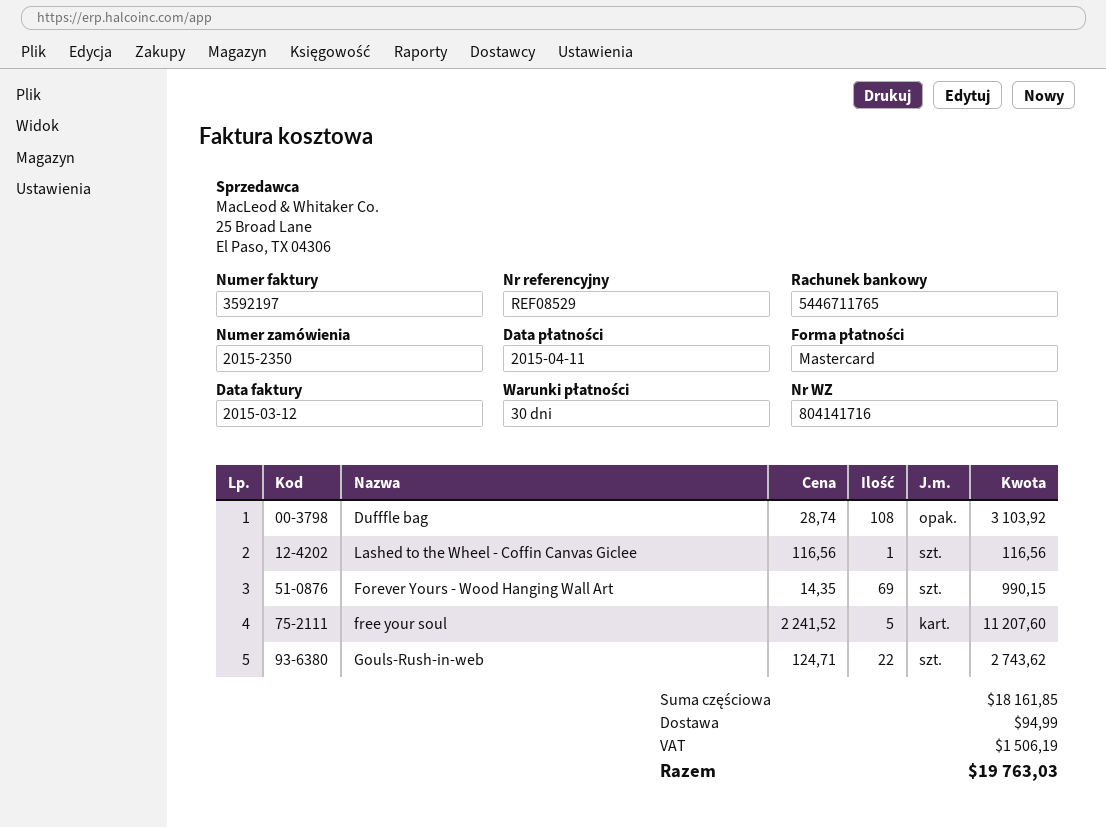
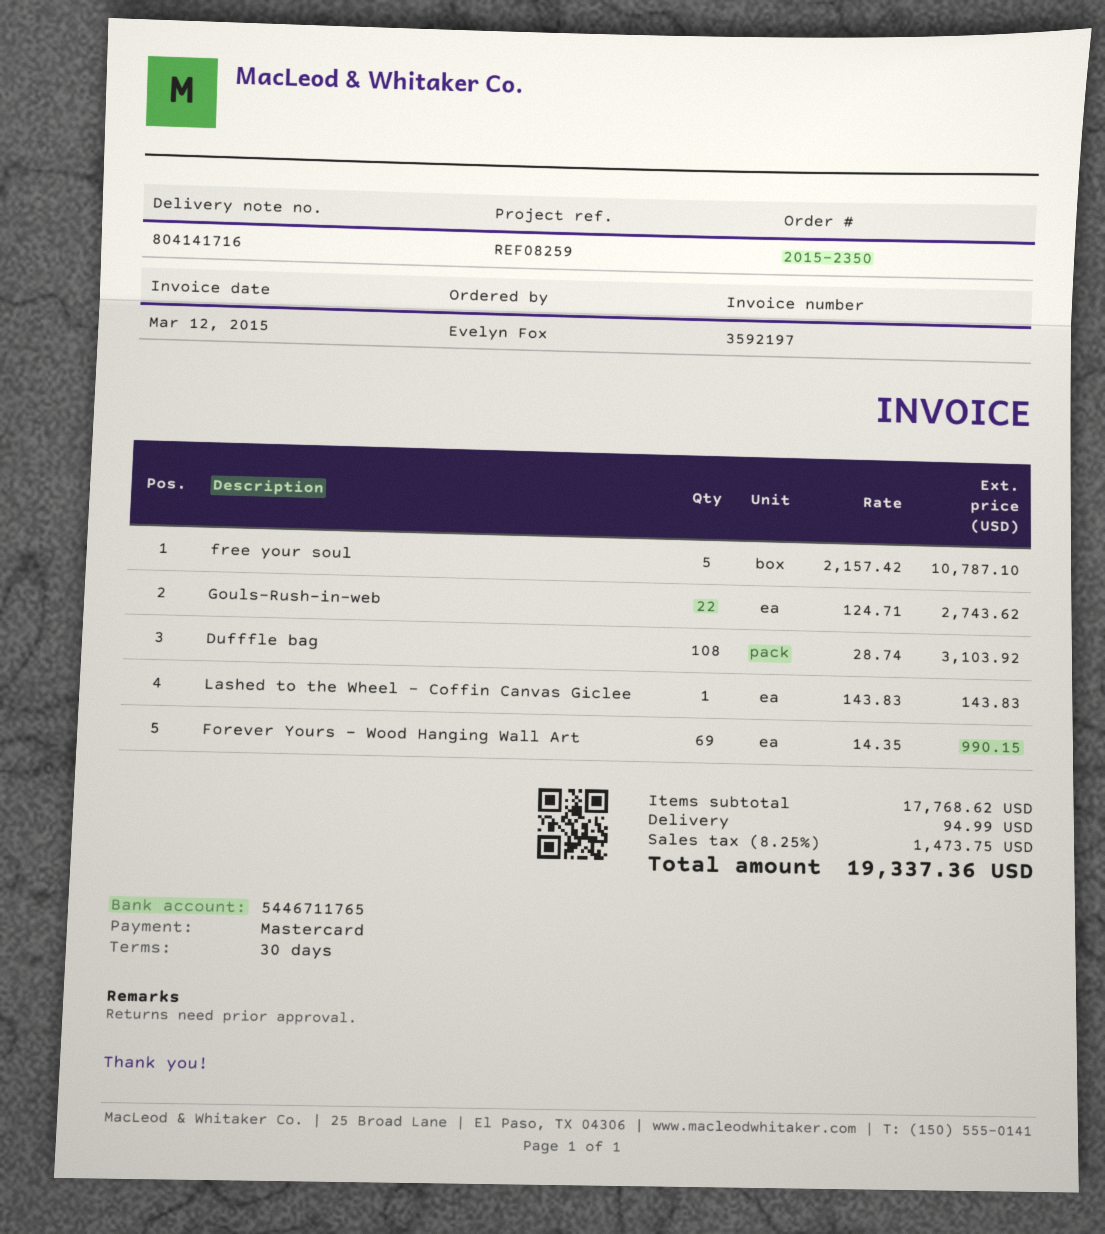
reference: REF08529 -> REF08259
Lashed to the Wheel - Coffin Canvas Giclee: 1 x 116.56 = 116.56 -> 1 x 143.83 = 143.83
free your soul: 5 x 2241.52 = 11207.60 -> 5 x 2157.42 = 10787.10
subtotal: 18161.85 -> 17768.62
tax: 1506.19 -> 1473.75
total: 19763.03 -> 19337.36

